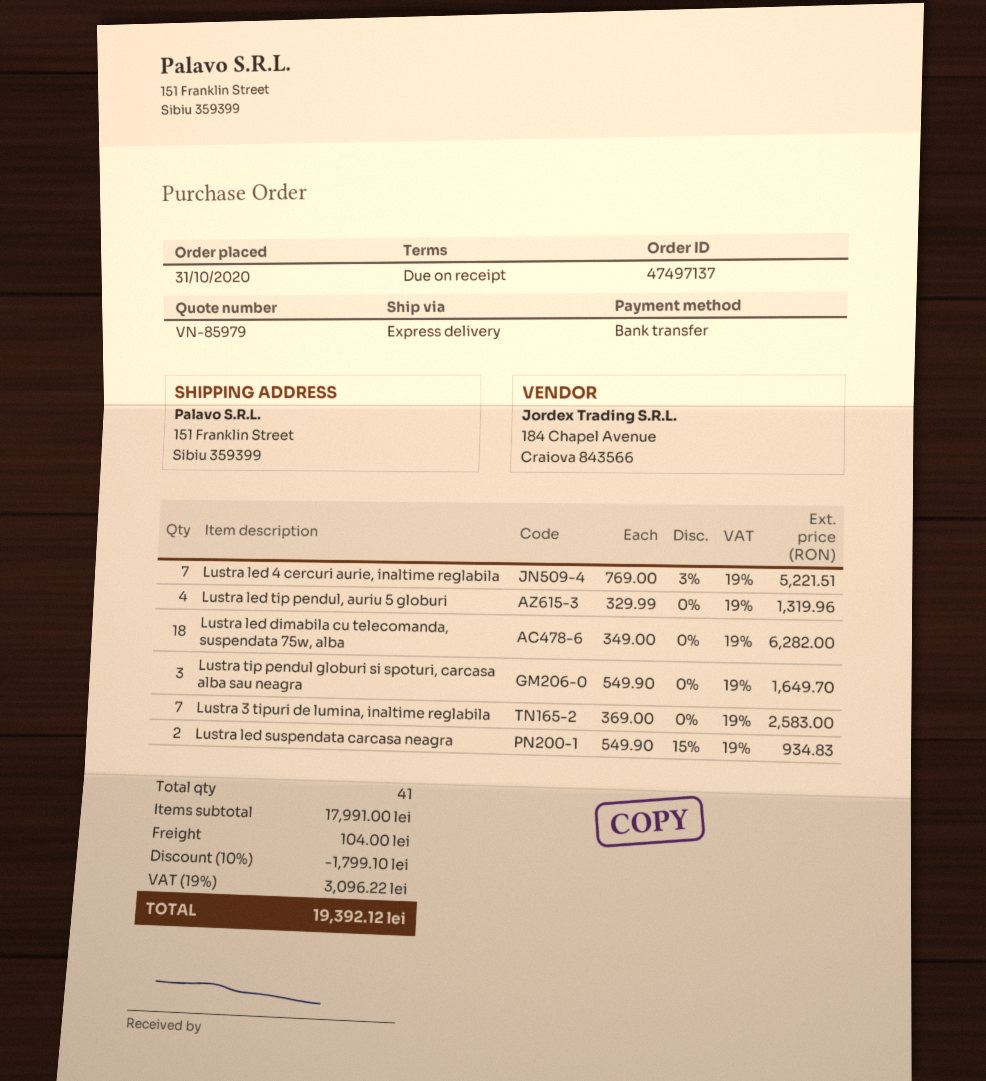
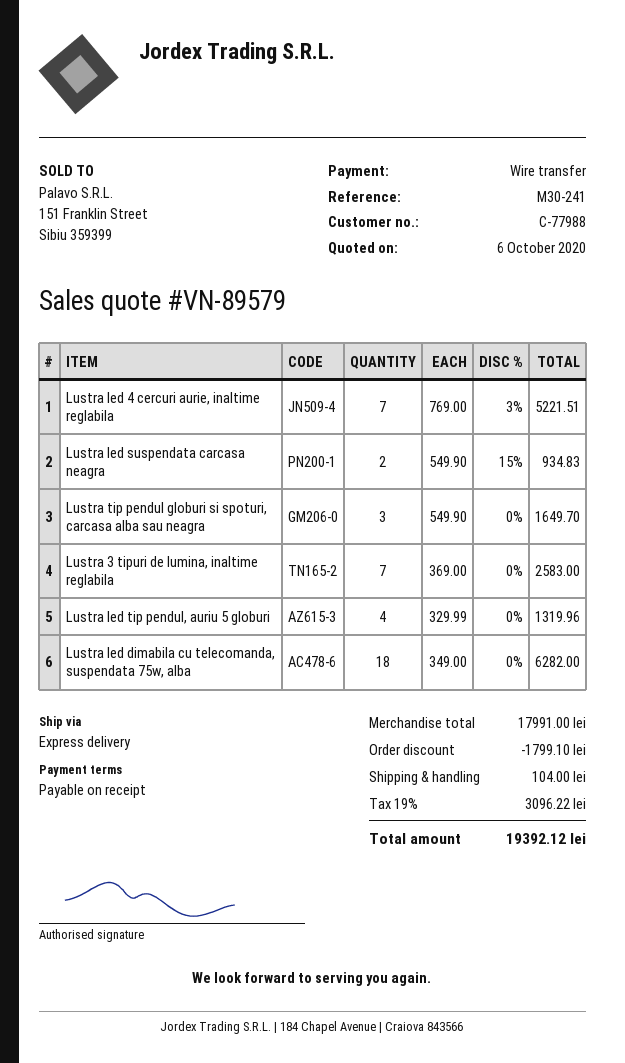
quote number: VN-85979 -> VN-89579

